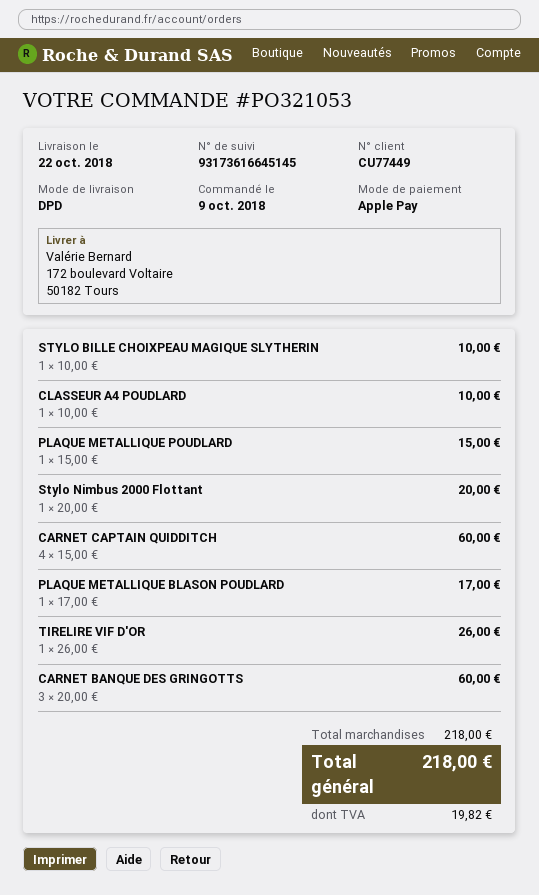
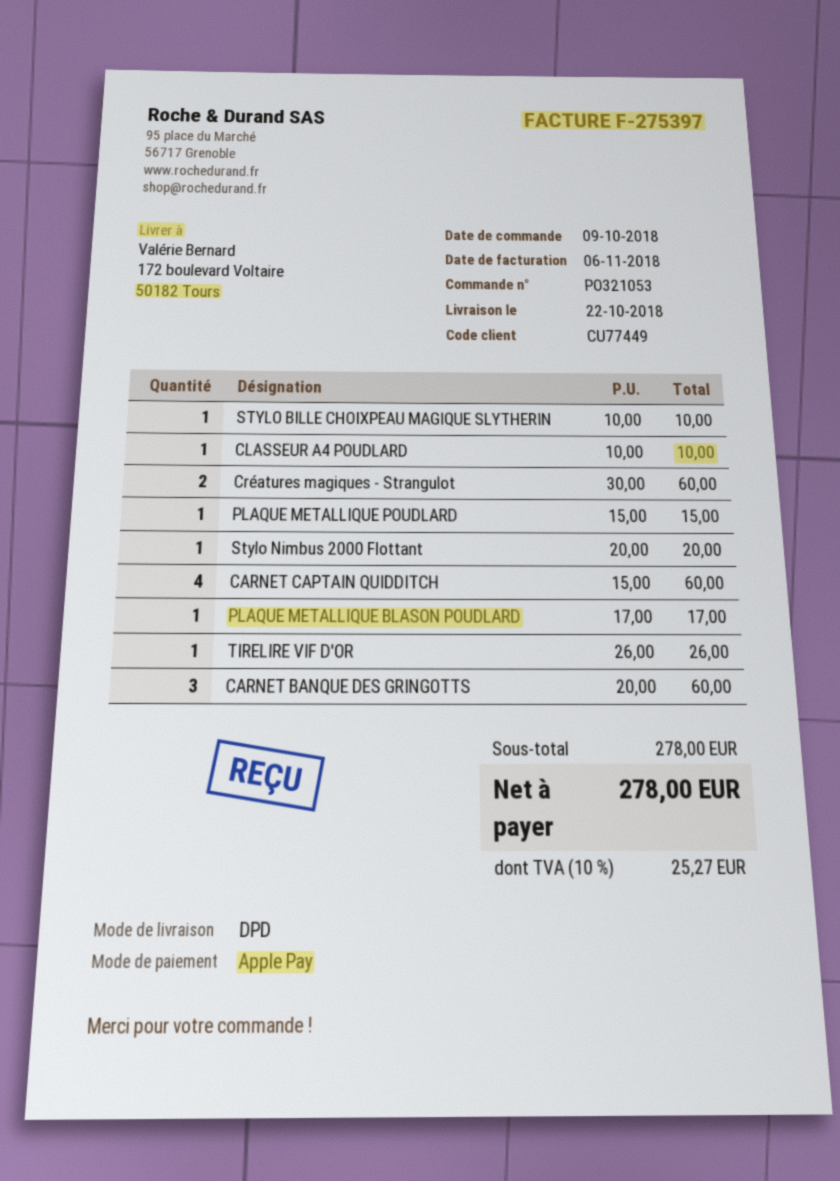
Créatures magiques - Strangulot: none -> 2 x 30.00 = 60.00
subtotal: 218.00 -> 278.00
tax: 19.82 -> 25.27
total: 218.00 -> 278.00

